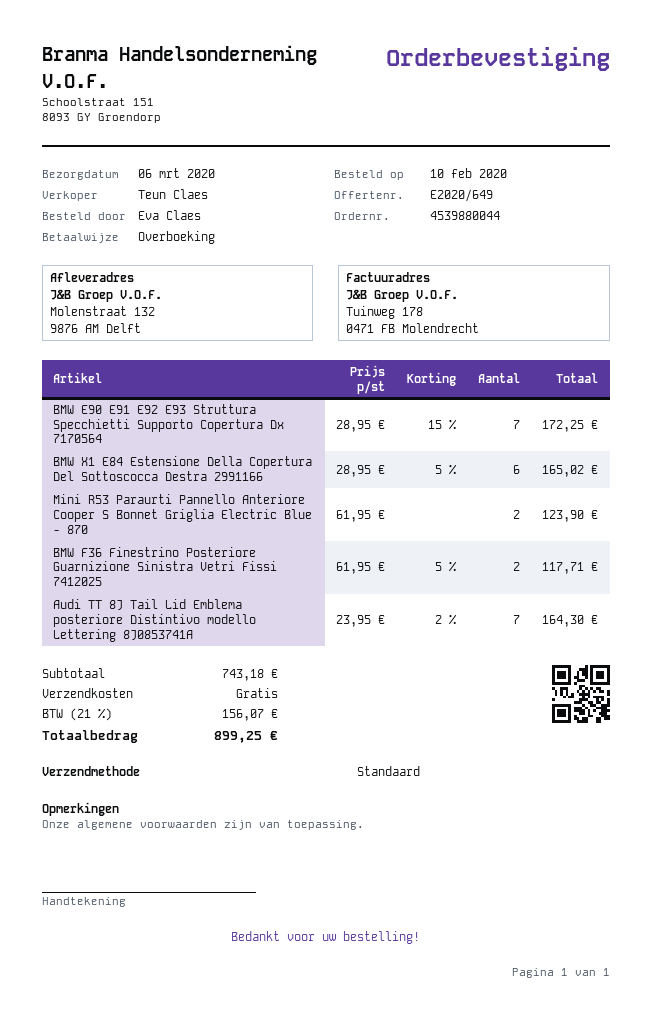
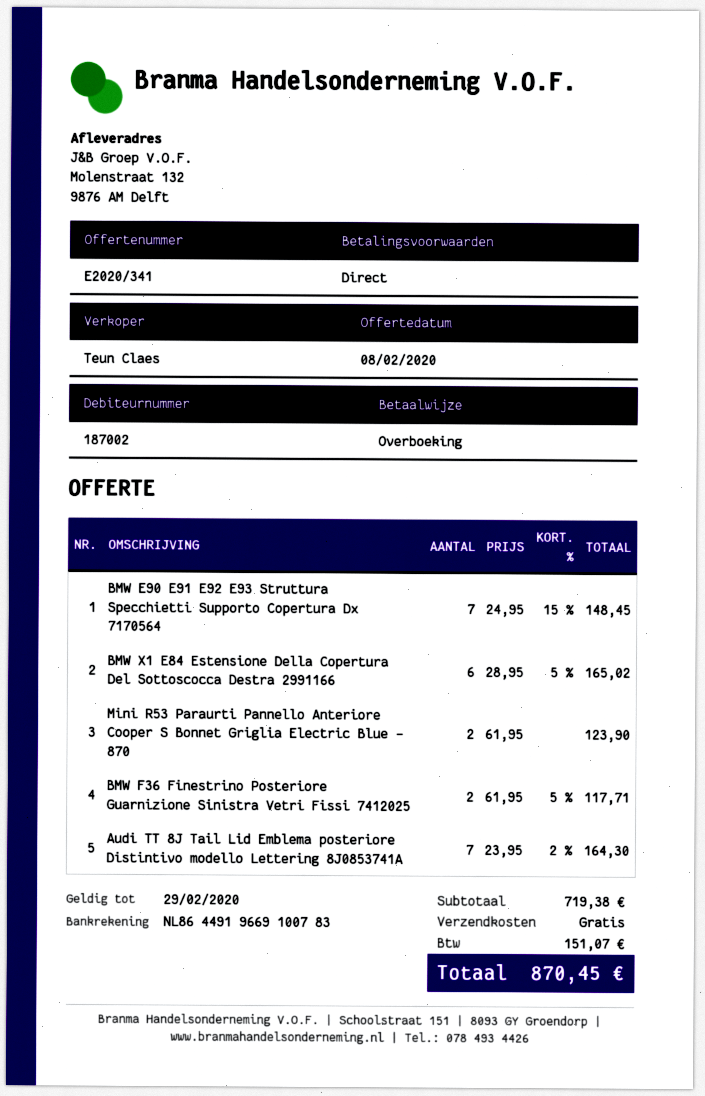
quote number: E2020/649 -> E2020/341
BMW E90 E91 E92 E93 Struttura Specchietti Supporto Copertura Dx 7170564: 7 x 28.95 - 15% = 172.25 -> 7 x 24.95 - 15% = 148.45
subtotal: 743.18 -> 719.38
tax: 156.07 -> 151.07
total: 899.25 -> 870.45

